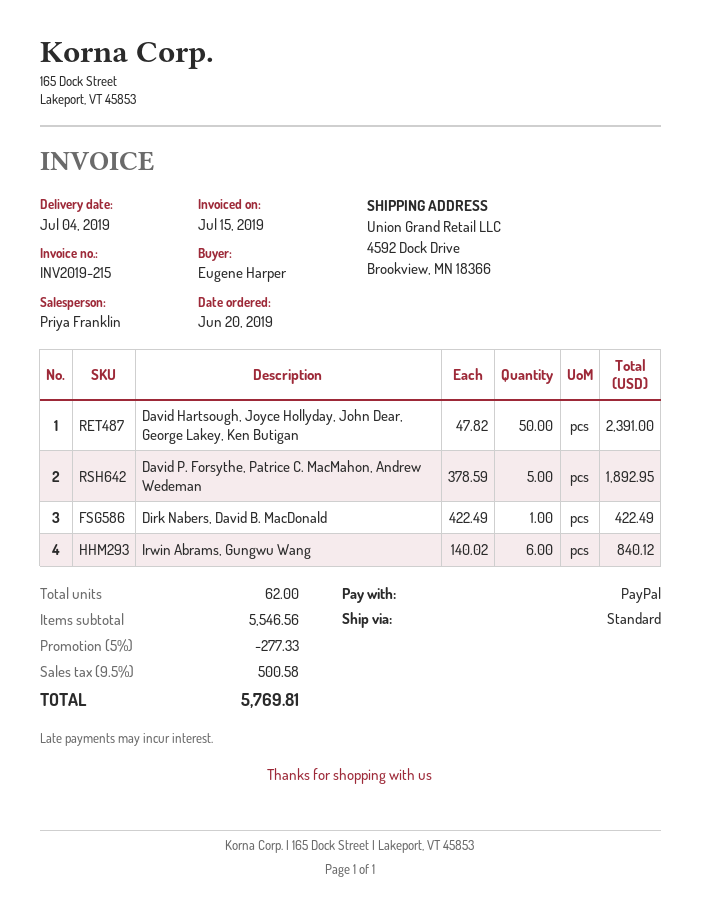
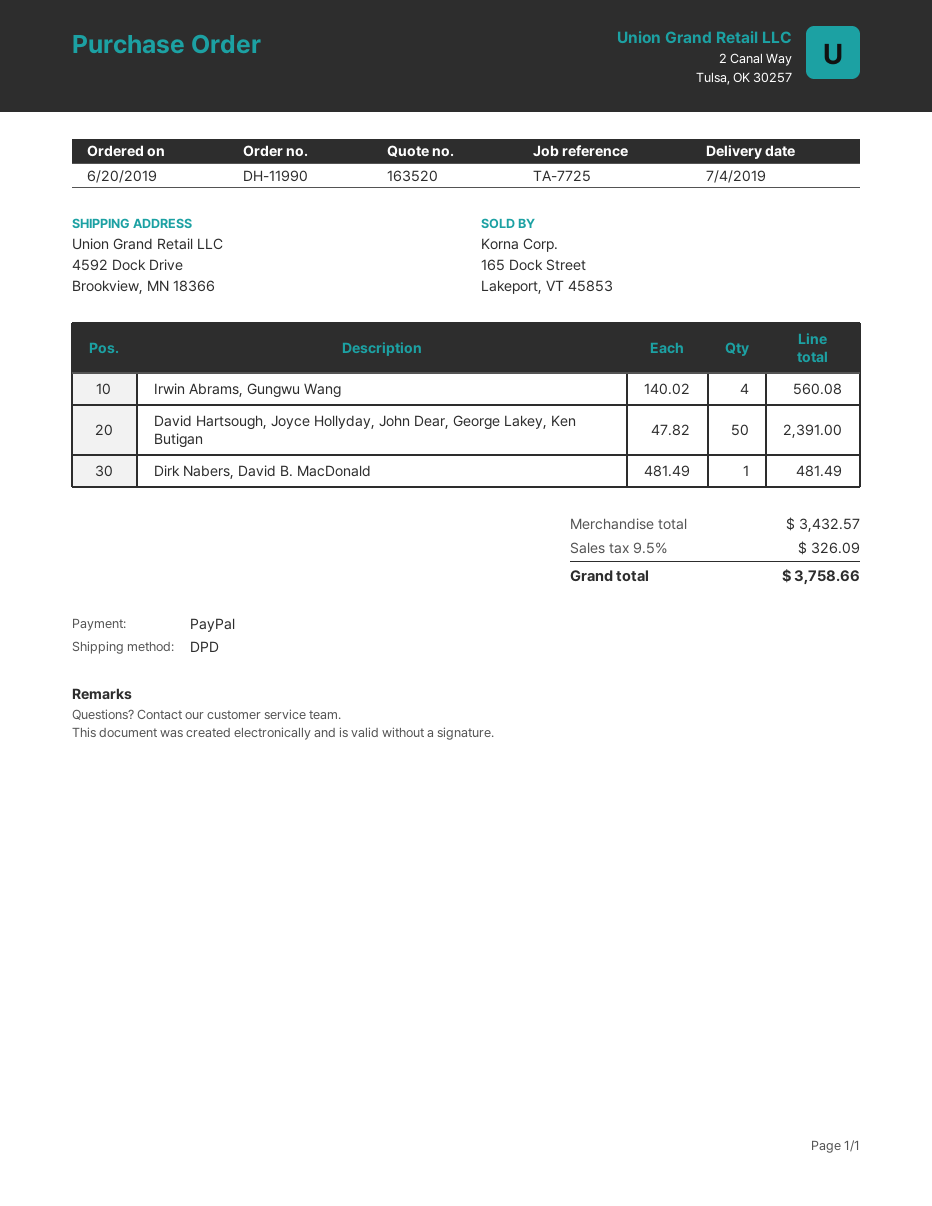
shipping method: standard -> DPD
David P. Forsythe, Patrice C. MacMahon, Andrew Wedeman: 5 x 378.59 = 1892.95 -> none
Dirk Nabers, David B. MacDonald: 1 x 422.49 = 422.49 -> 1 x 481.49 = 481.49
Irwin Abrams, Gungwu Wang: 6 x 140.02 = 840.12 -> 4 x 140.02 = 560.08
subtotal: 5546.56 -> 3432.57
discount: 5% = 277.33 -> none
tax: 9.5% = 500.58 -> 9.5% = 326.09
total: 5769.81 -> 3758.66

